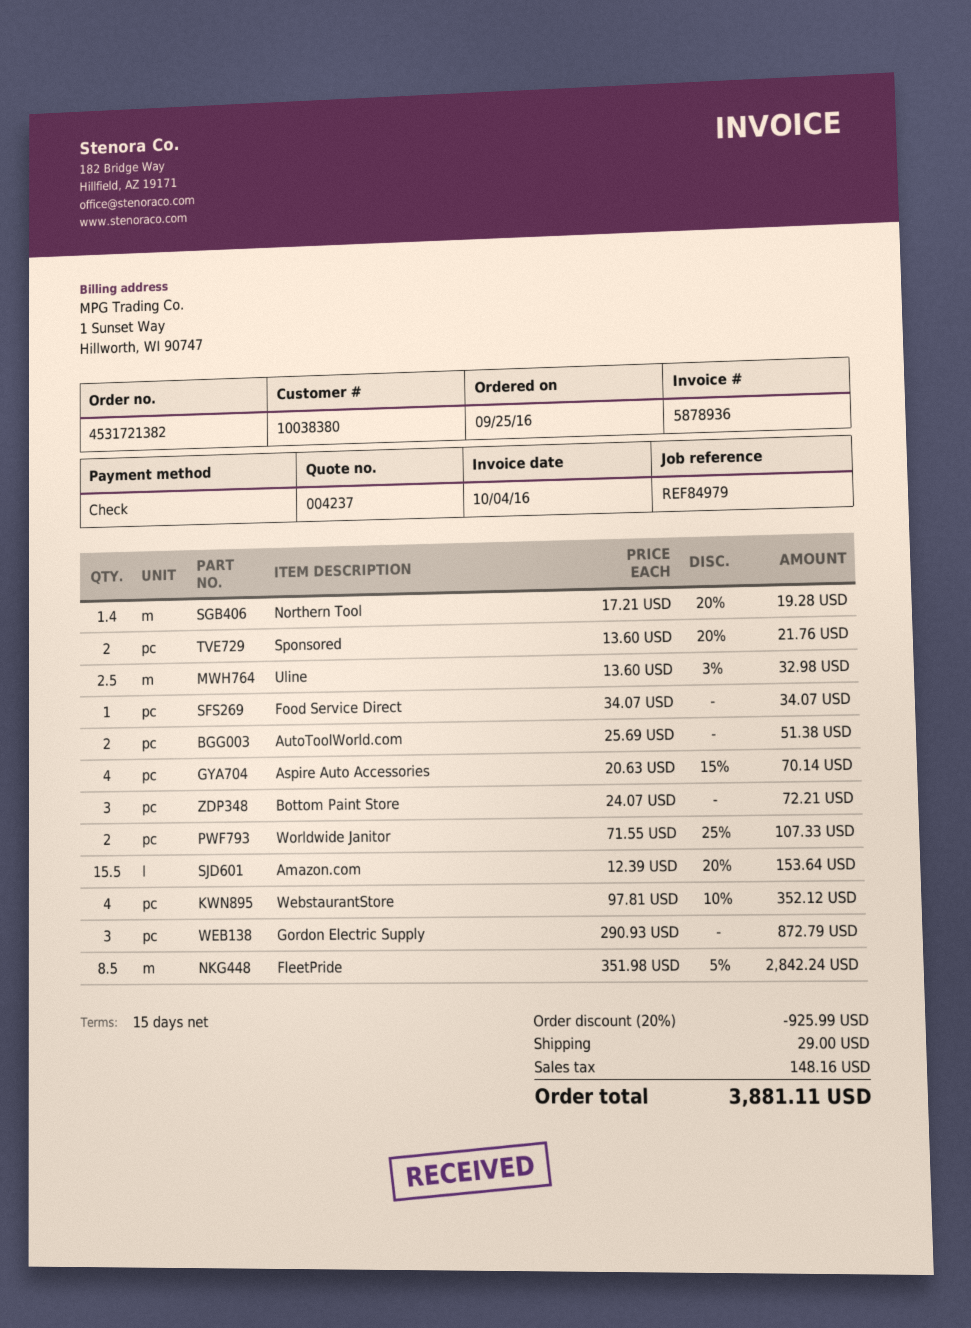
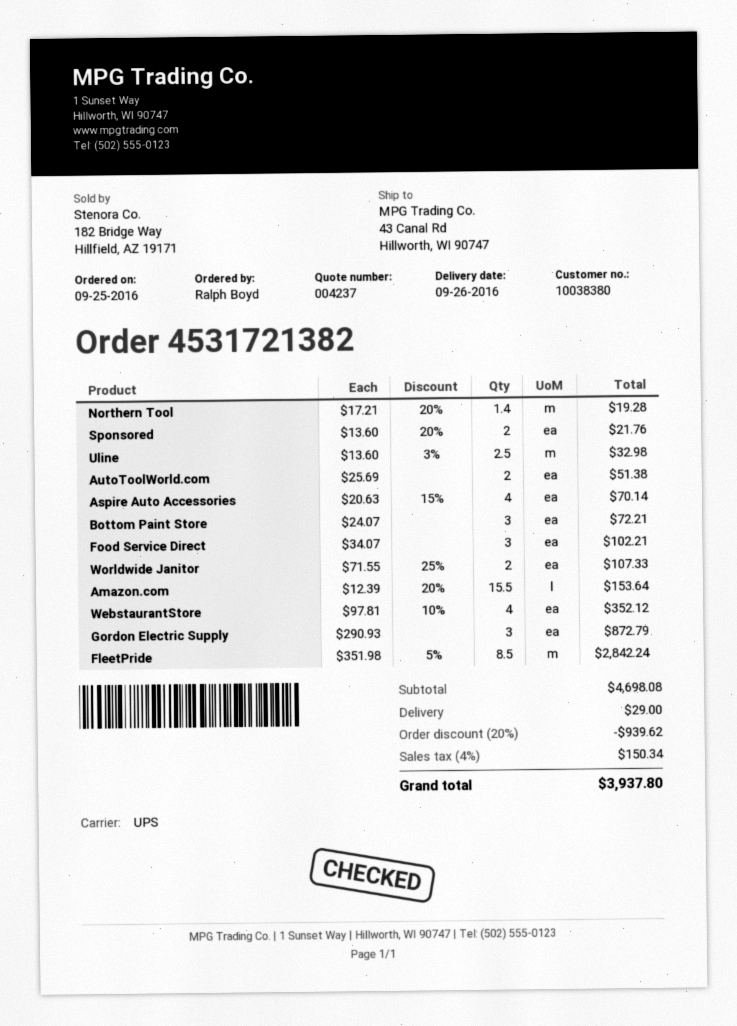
Food Service Direct: 1 x 34.07 = 34.07 -> 3 x 34.07 = 102.21
discount: 20% = 925.99 -> 20% = 939.62
tax: 148.16 -> 150.34
total: 3881.11 -> 3937.80

